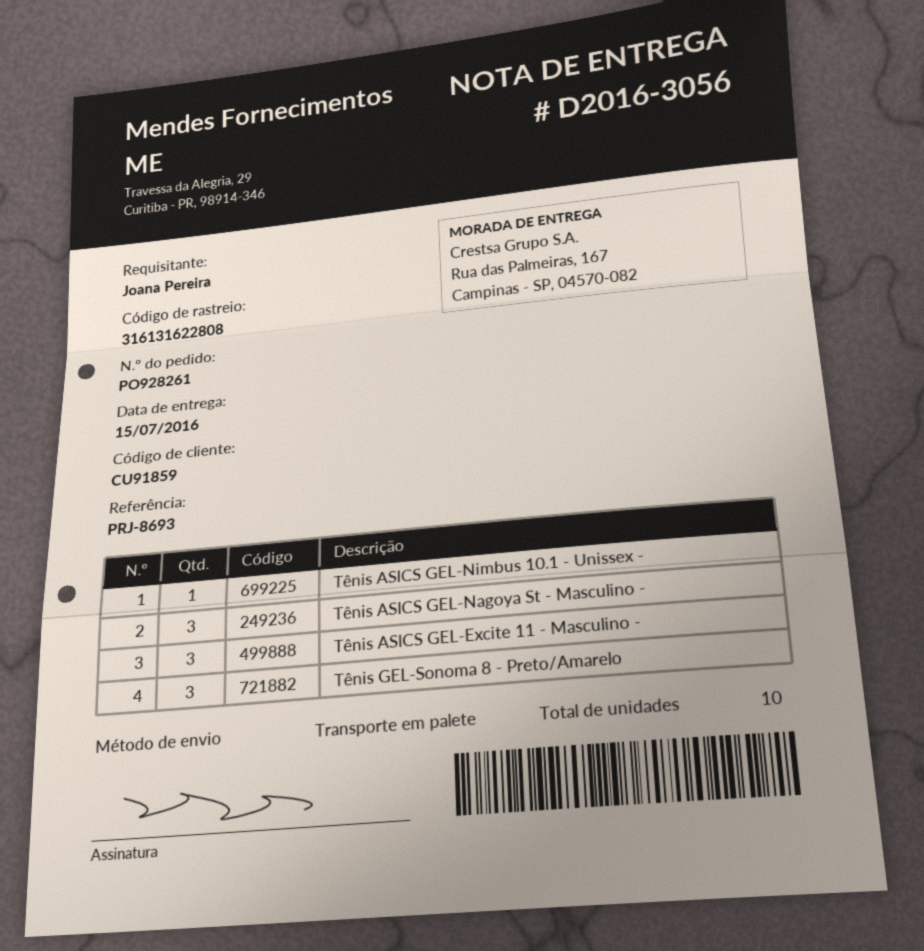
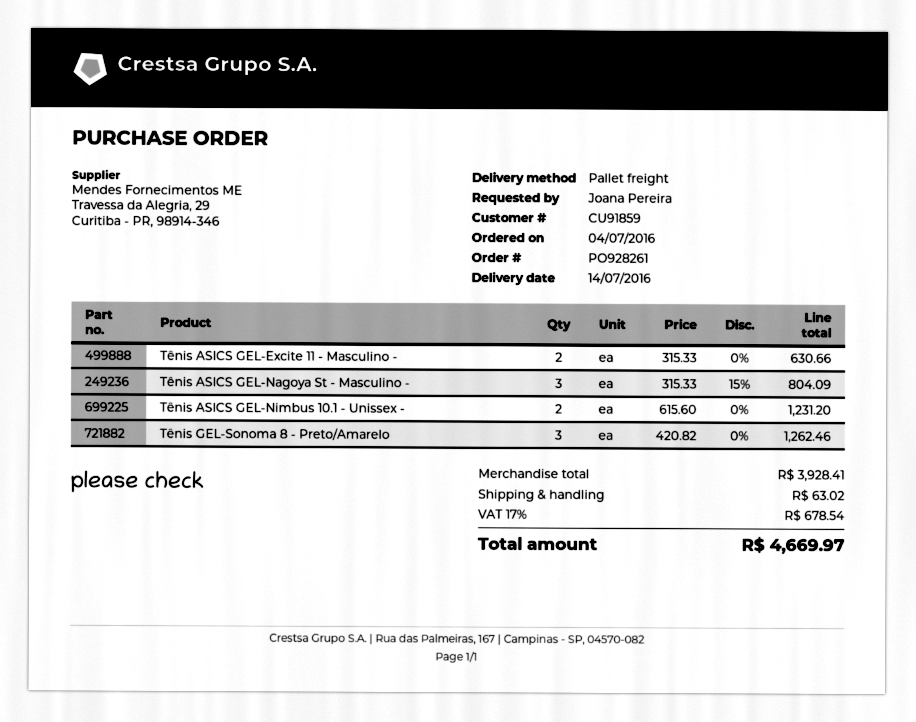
delivery date: 2016-07-15 -> 2016-07-14
Tênis ASICS GEL-Nimbus 10.1 - Unissex -: 1 -> 2
Tênis ASICS GEL-Excite 11 - Masculino -: 3 -> 2

